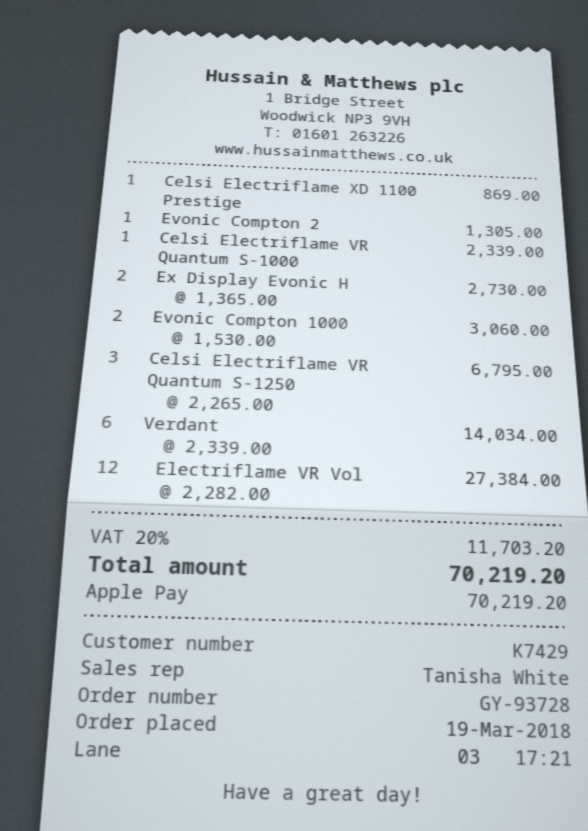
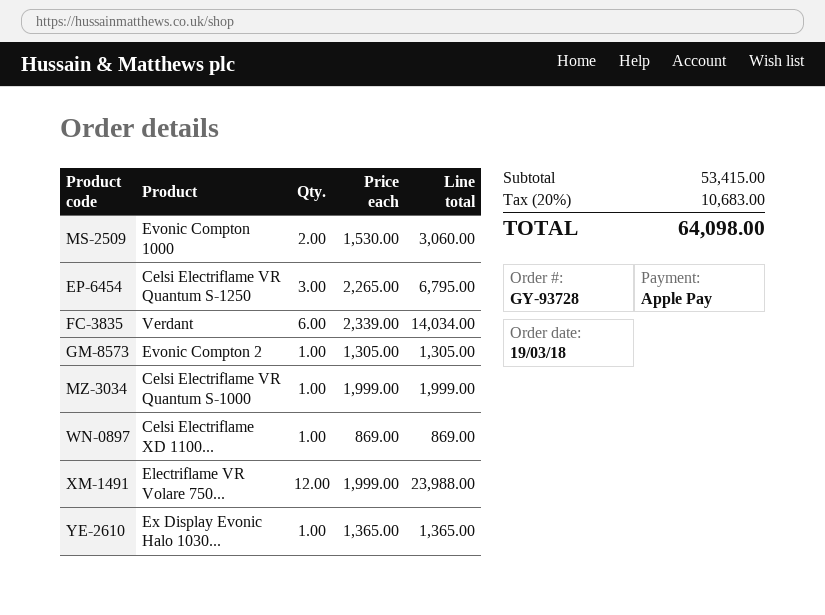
Celsi Electriflame VR Quantum S-1000: 1 x 2339.00 = 2339.00 -> 1 x 1999.00 = 1999.00
Ex Display Evonic H: 2 x 1365.00 = 2730.00 -> 1 x 1365.00 = 1365.00
Electriflame VR Vol: 12 x 2282.00 = 27384.00 -> 12 x 1999.00 = 23988.00
tax: 20% = 11703.20 -> 20% = 10683.00
total: 70219.20 -> 64098.00

